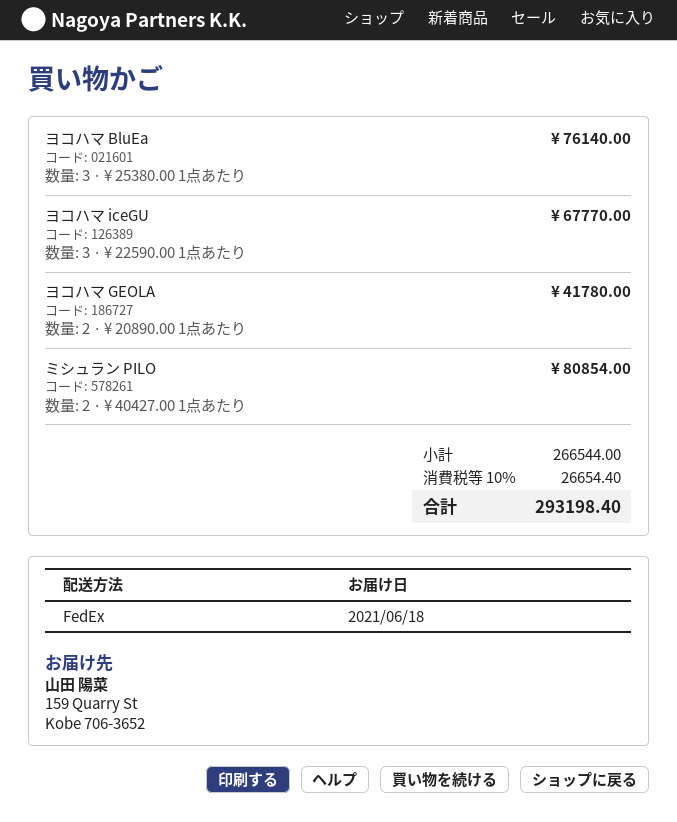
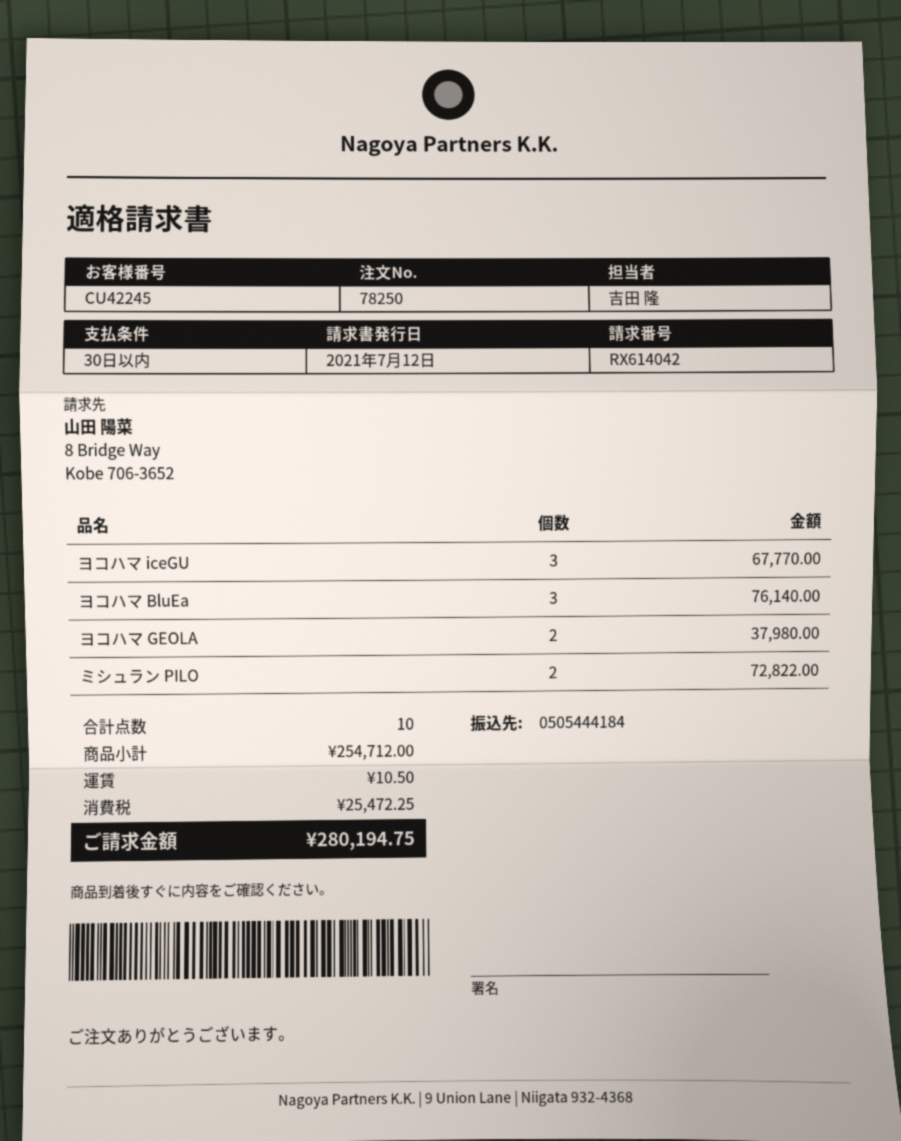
ヨコハマ GEOLA: 2 for 41780.00 -> 2 for 37980.00
ミシュラン PILO: 2 for 80854.00 -> 2 for 72822.00
subtotal: 266544.00 -> 254712.00
shipping: none -> 10.50
tax: 26654.40 -> 25472.25
total: 293198.40 -> 280194.75

